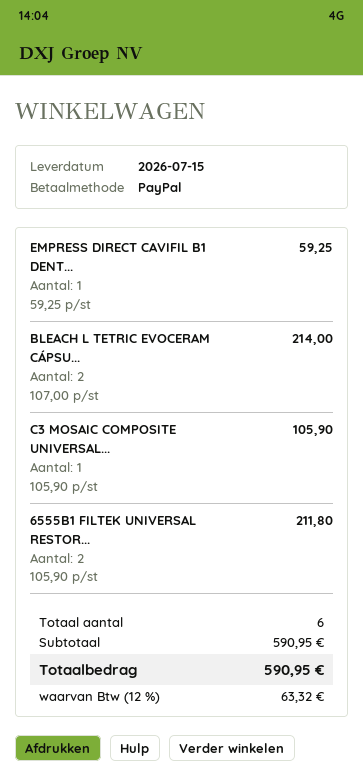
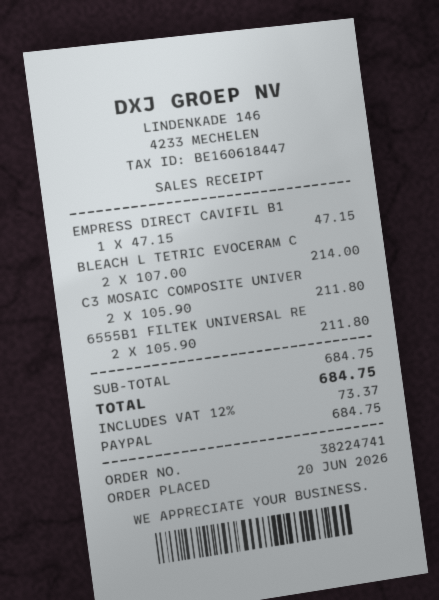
EMPRESS DIRECT CAVIFIL B1 DENT...: 1 x 59.25 = 59.25 -> 1 x 47.15 = 47.15
C3 MOSAIC COMPOSITE UNIVERSAL...: 1 x 105.90 = 105.90 -> 2 x 105.90 = 211.80
subtotal: 590.95 -> 684.75
tax: 12% = 63.32 -> 12% = 73.37
total: 590.95 -> 684.75

